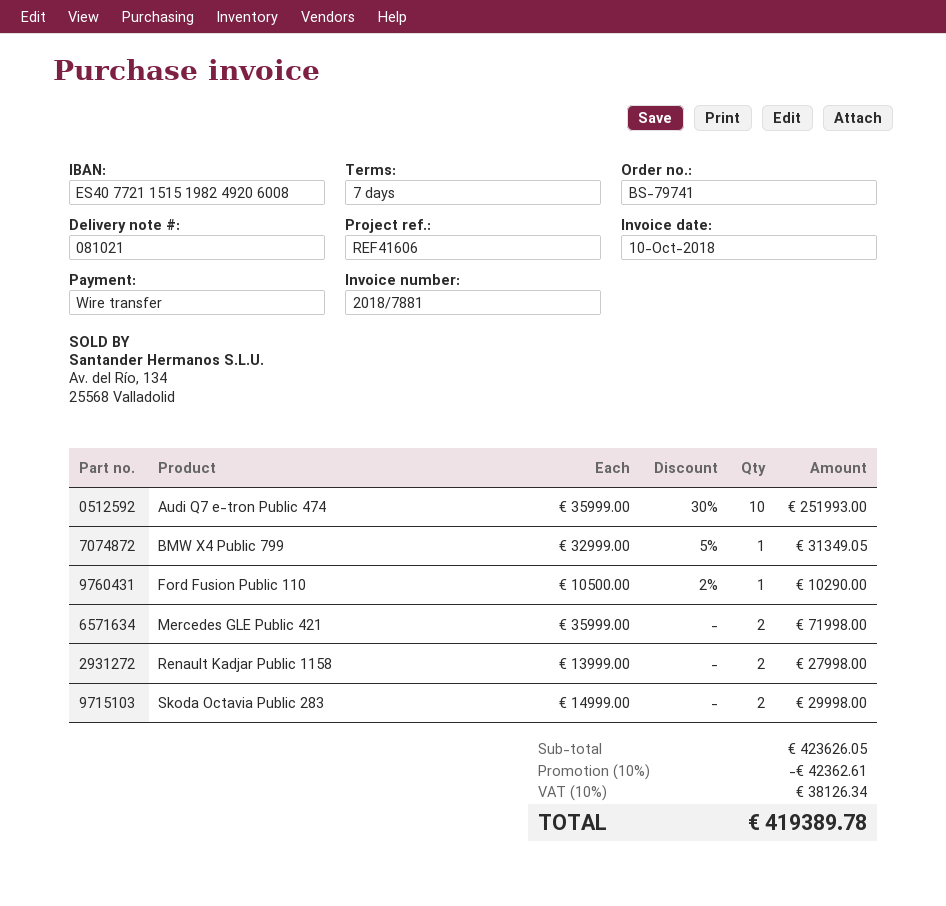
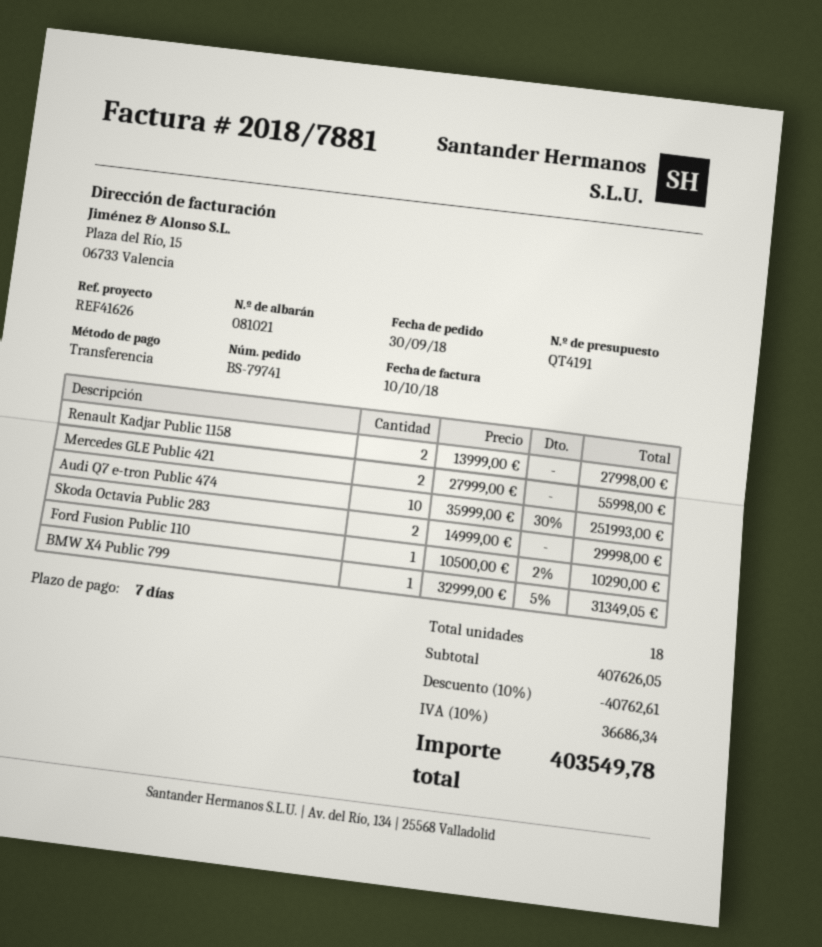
reference: REF41606 -> REF41626
Mercedes GLE Public 421: 2 x 35999.00 = 71998.00 -> 2 x 27999.00 = 55998.00
subtotal: 423626.05 -> 407626.05
discount: 10% = 42362.61 -> 10% = 40762.61
tax: 10% = 38126.34 -> 10% = 36686.34
total: 419389.78 -> 403549.78

